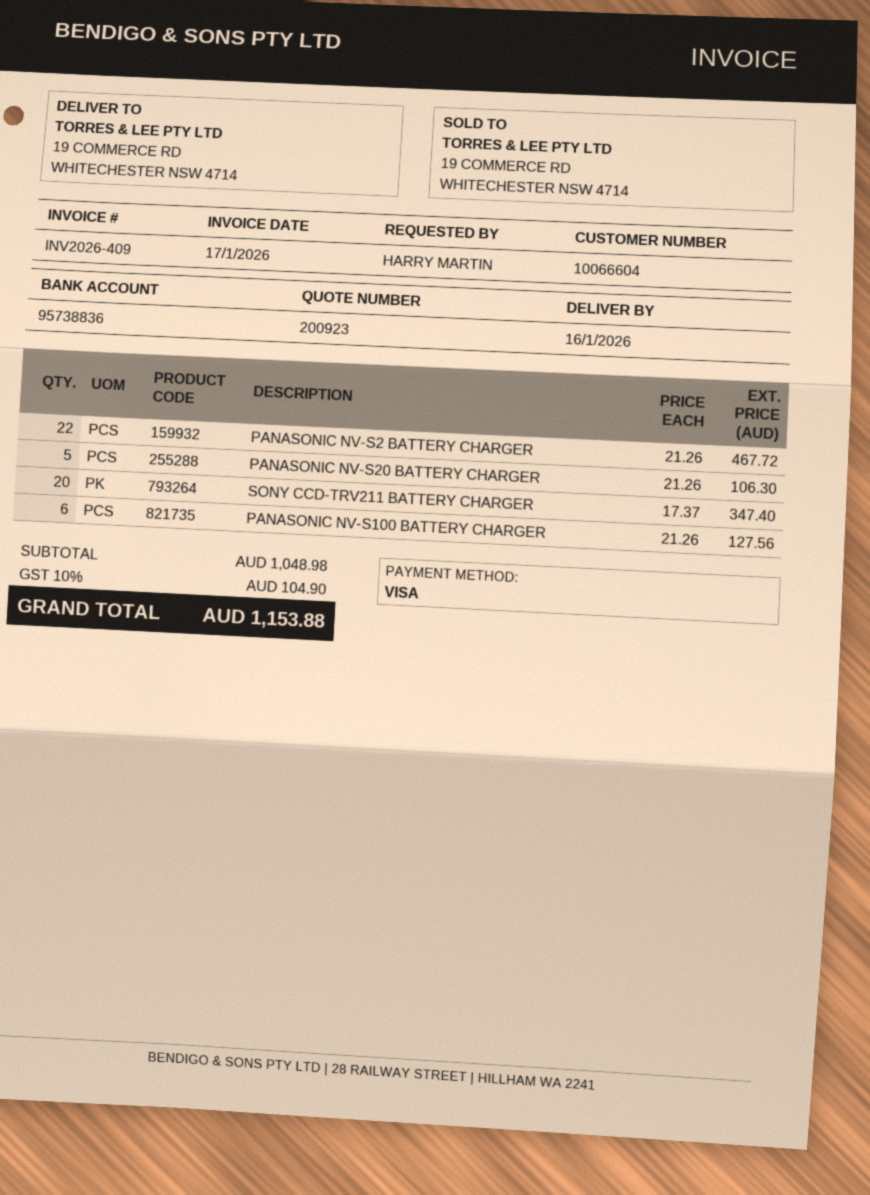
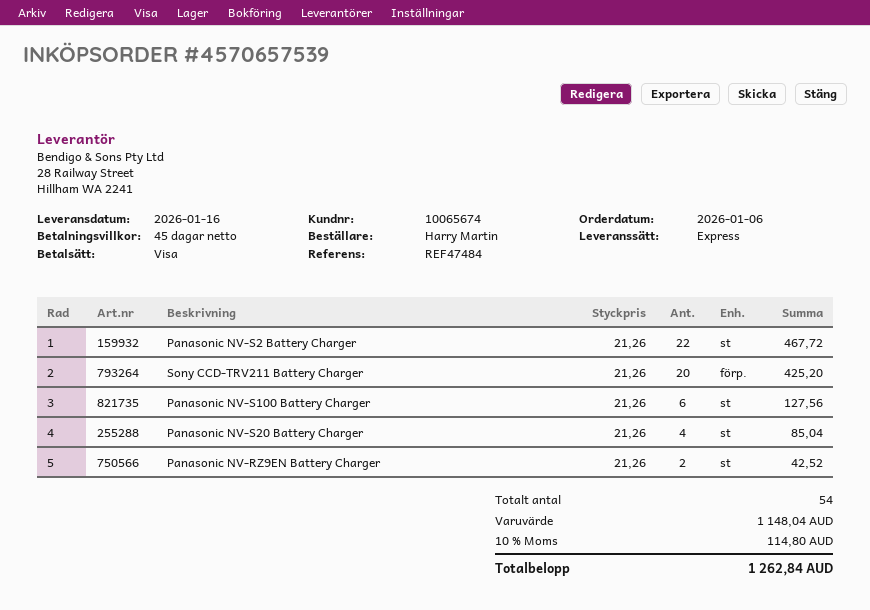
customer number: 10066604 -> 10065674
PANASONIC NV-S20 BATTERY CHARGER: 5 x 21.26 = 106.30 -> 4 x 21.26 = 85.04
SONY CCD-TRV211 BATTERY CHARGER: 20 x 17.37 = 347.40 -> 20 x 21.26 = 425.20
Panasonic NV-RZ9EN Battery Charger: none -> 2 x 21.26 = 42.52
subtotal: 1048.98 -> 1148.04
tax: 10% = 104.90 -> 10% = 114.80
total: 1153.88 -> 1262.84

